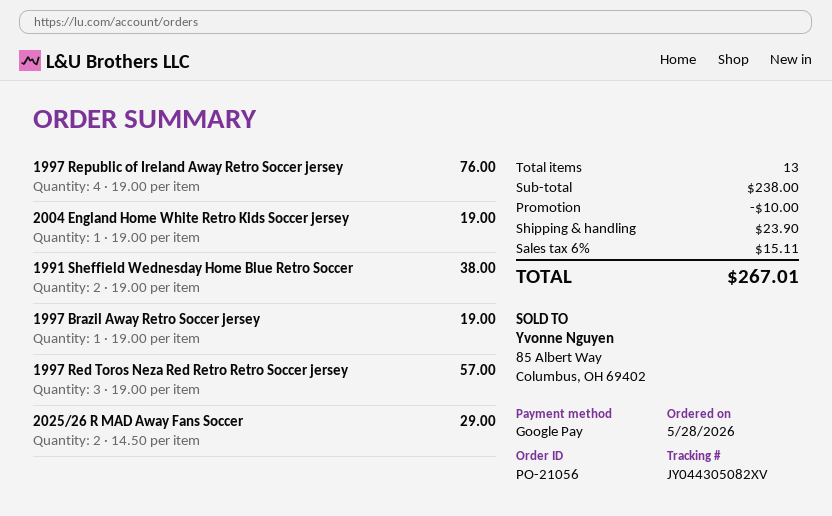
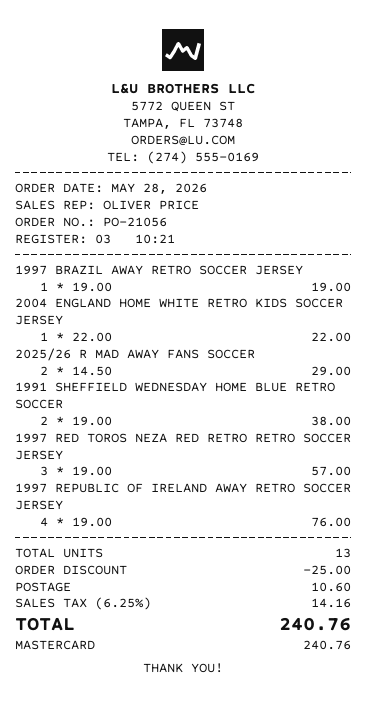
payment method: Google Pay -> Mastercard
2004 England Home White Retro Kids Soccer jersey: 1 x 19.00 = 19.00 -> 1 x 22.00 = 22.00
discount: 10.00 -> 25.00
shipping: 23.90 -> 10.60
tax: 6% = 15.11 -> 6.25% = 14.16
total: 267.01 -> 240.76

